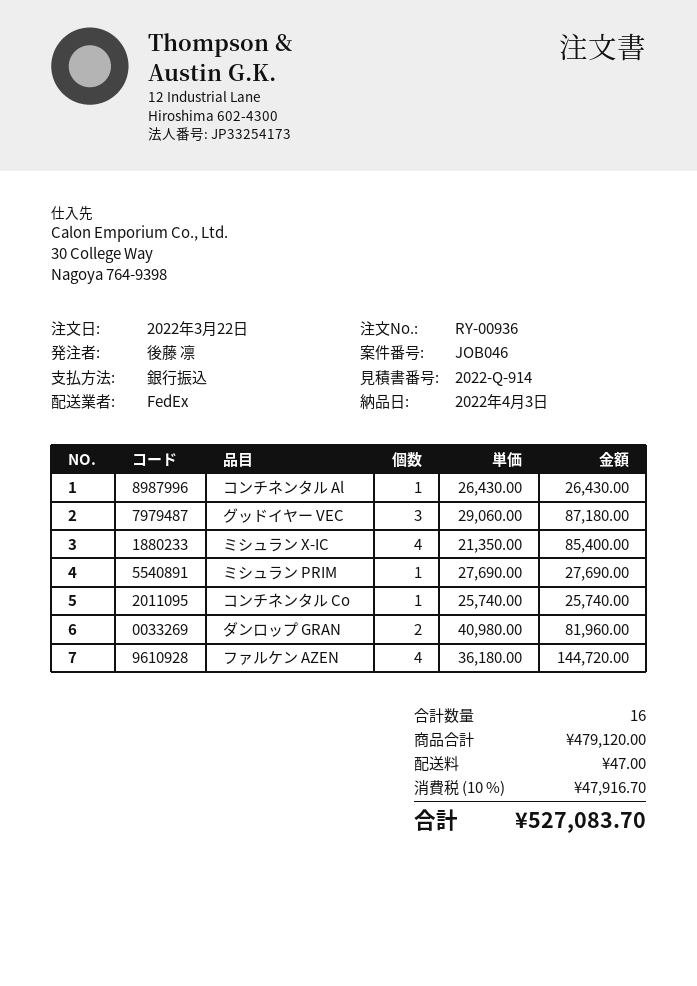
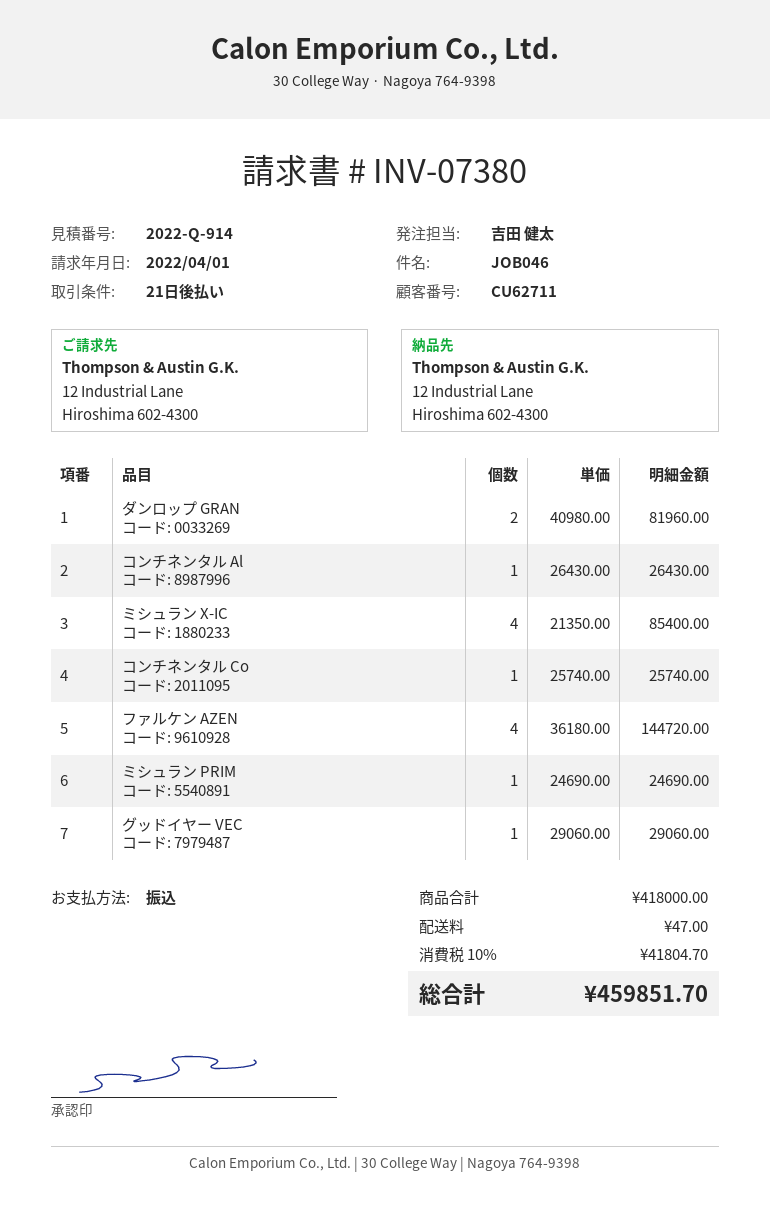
ordered by: 後藤 凛 -> 吉田 健太
グッドイヤー VEC: 3 x 29060.00 = 87180.00 -> 1 x 29060.00 = 29060.00
ミシュラン PRIM: 1 x 27690.00 = 27690.00 -> 1 x 24690.00 = 24690.00
subtotal: 479120.00 -> 418000.00
tax: 10% = 47916.70 -> 10% = 41804.70
total: 527083.70 -> 459851.70

